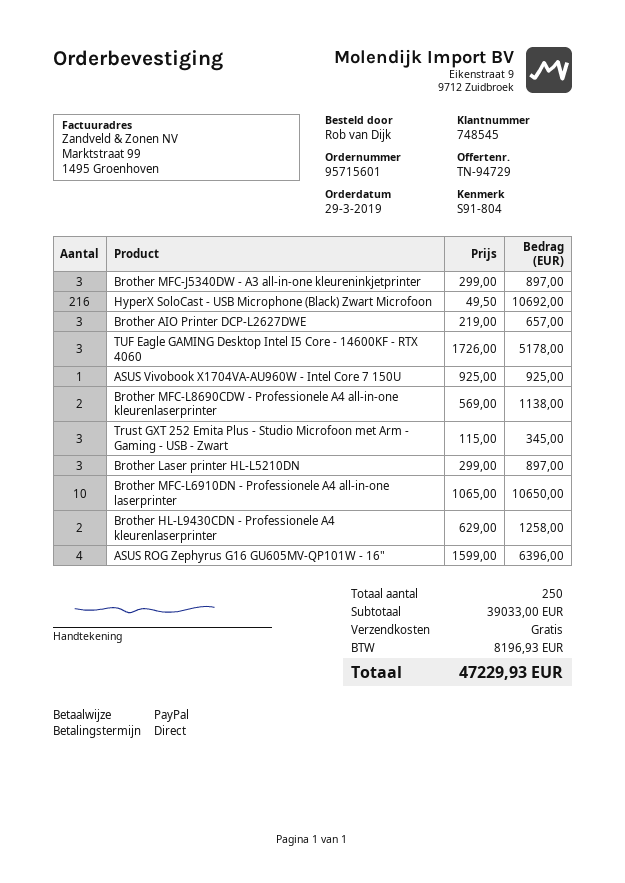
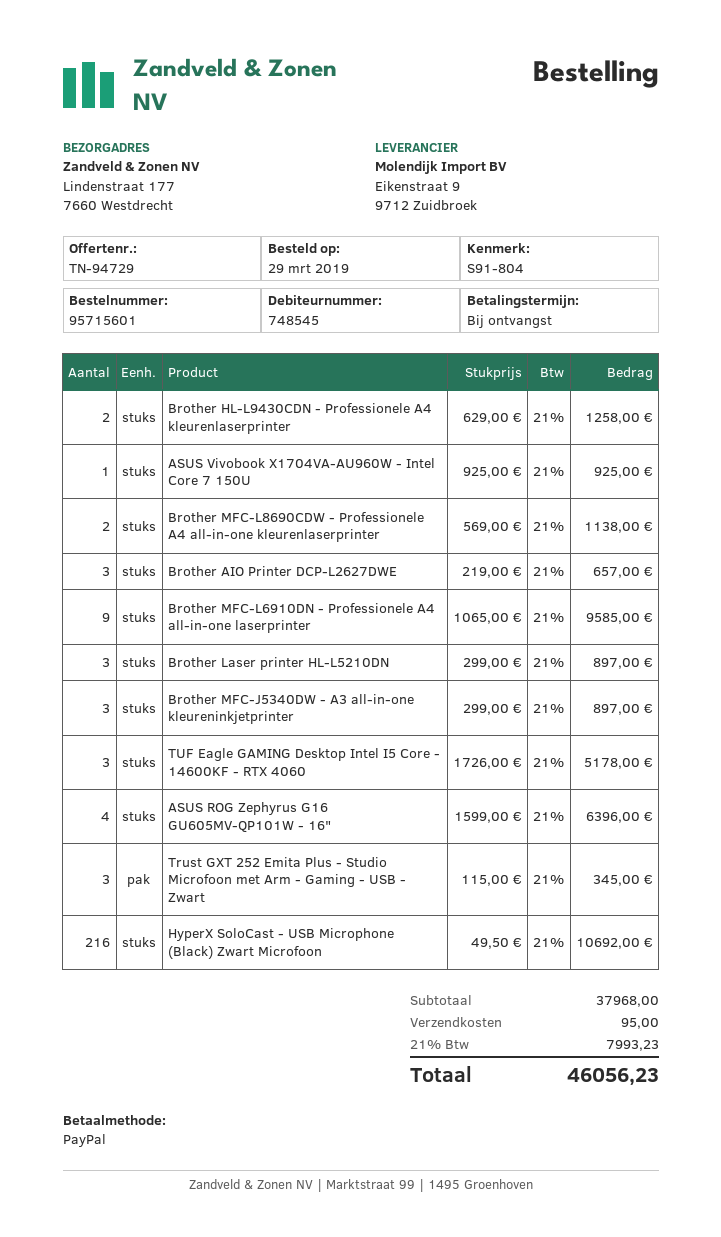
Brother MFC-L6910DN - Professionele A4 all-in-one laserprinter: 10 x 1065.00 = 10650.00 -> 9 x 1065.00 = 9585.00
subtotal: 39033.00 -> 37968.00
shipping: 0.00 -> 95.00
tax: 8196.93 -> 7993.23
total: 47229.93 -> 46056.23

